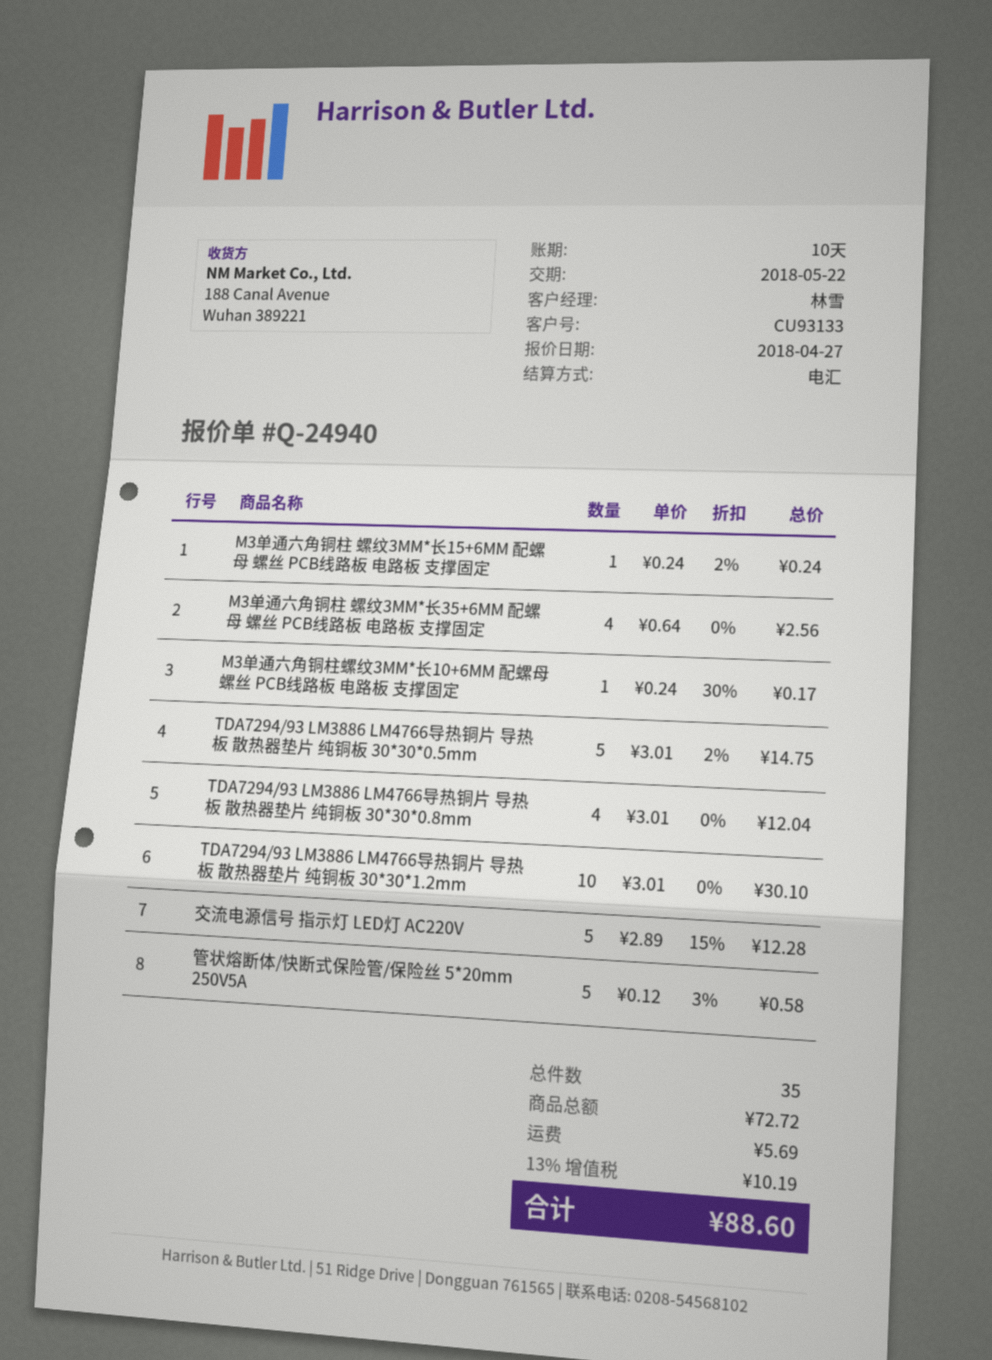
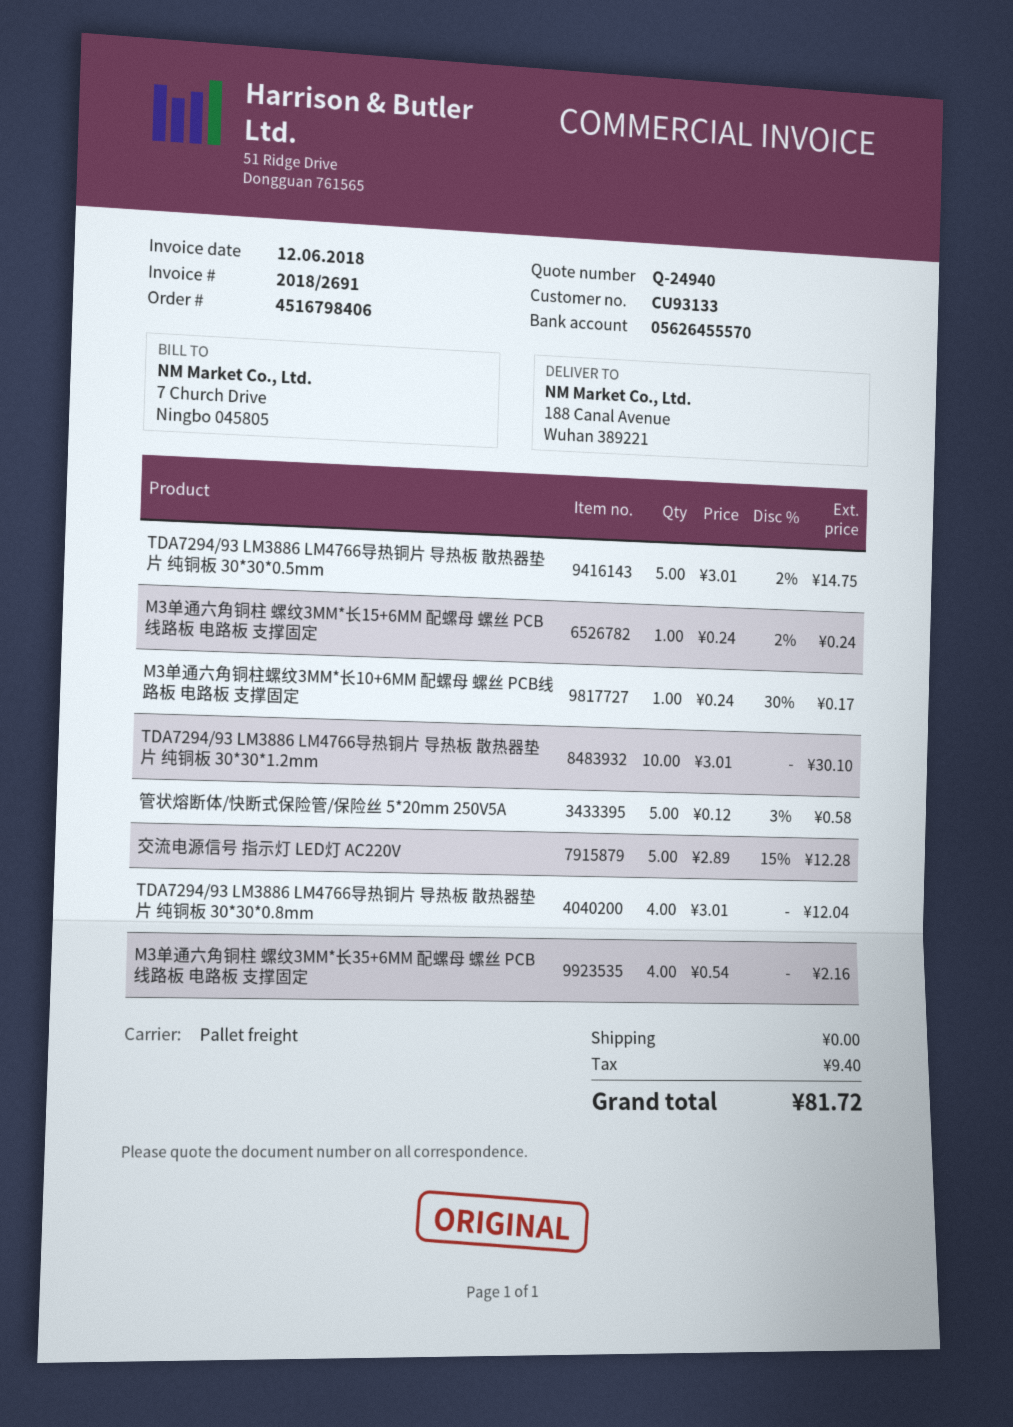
M3单通六角铜柱 螺纹3MM*长35+6MM 配螺母 螺丝 PCB线路板 电路板 支撑固定: 4 x 0.64 = 2.56 -> 4 x 0.54 = 2.16
shipping: 5.69 -> 0.00
tax: 10.19 -> 9.40
total: 88.60 -> 81.72

